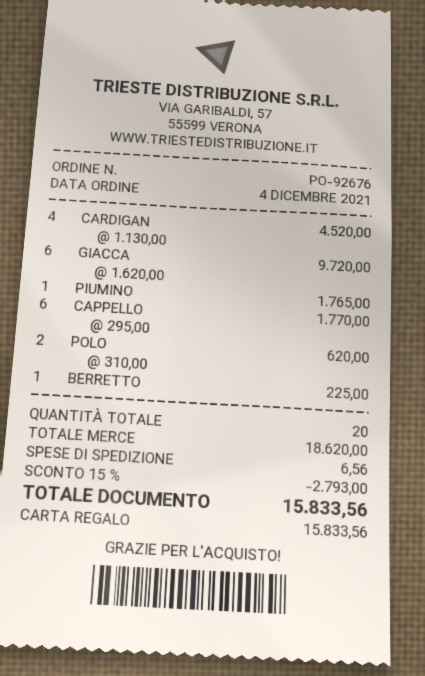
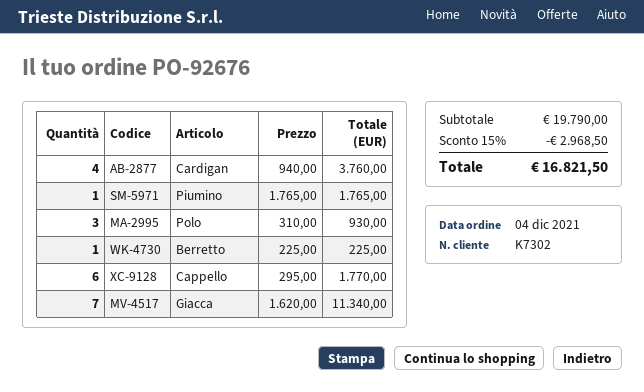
CARDIGAN: 4 x 1130.00 = 4520.00 -> 4 x 940.00 = 3760.00
GIACCA: 6 x 1620.00 = 9720.00 -> 7 x 1620.00 = 11340.00
POLO: 2 x 310.00 = 620.00 -> 3 x 310.00 = 930.00
subtotal: 18620.00 -> 19790.00
discount: 15% = 2793.00 -> 15% = 2968.50
shipping: 6.56 -> none
total: 15833.56 -> 16821.50

